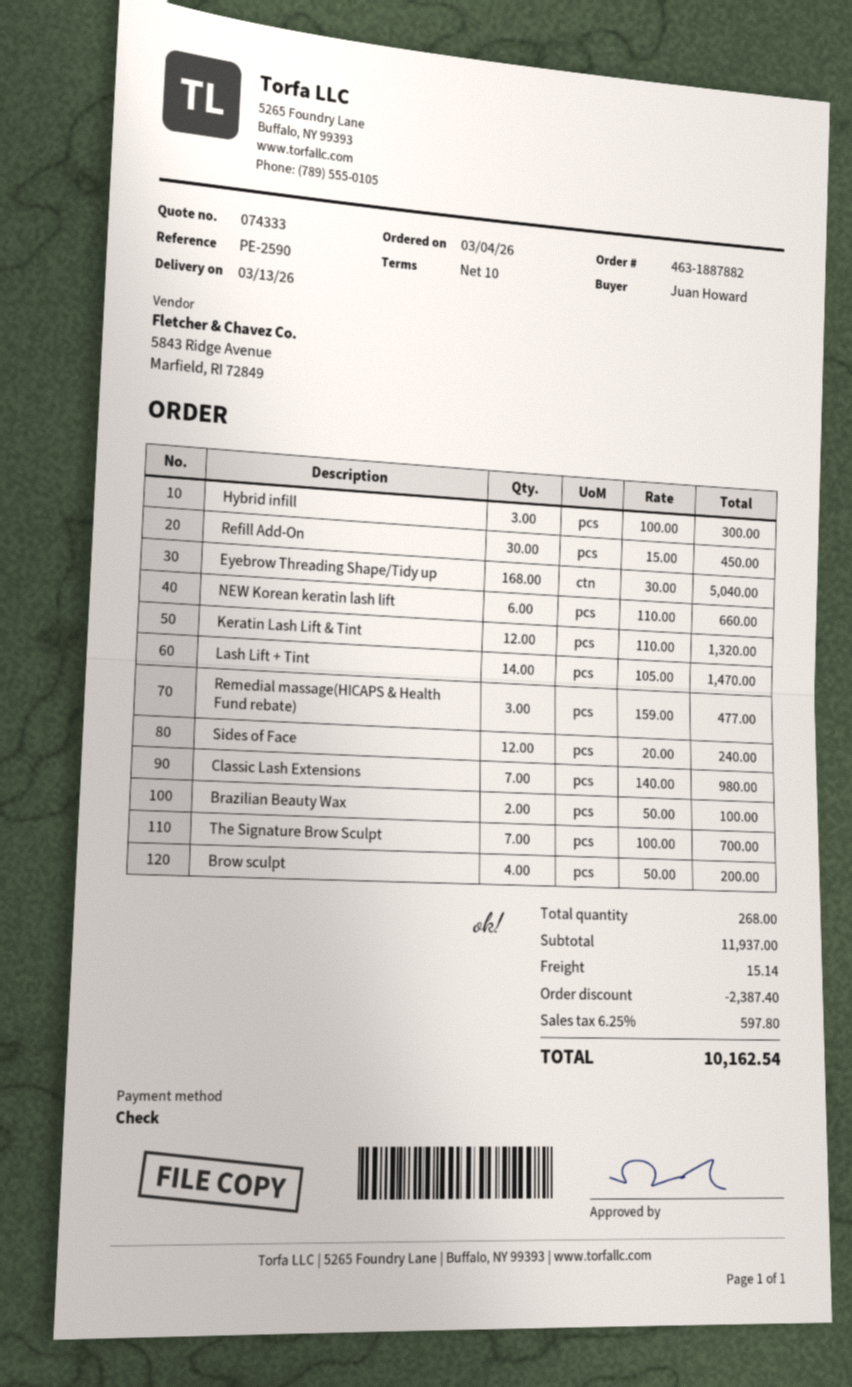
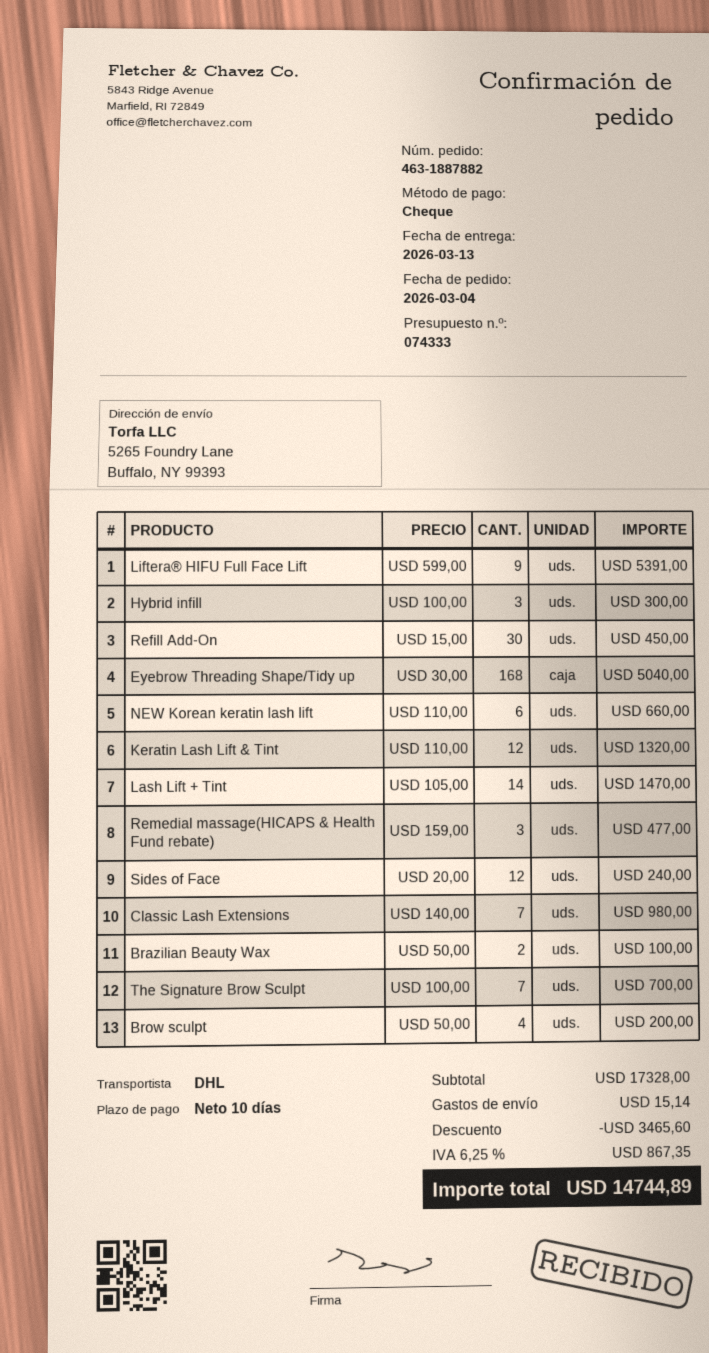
Liftera® HIFU Full Face Lift: none -> 9 x 599.00 = 5391.00
subtotal: 11937.00 -> 17328.00
discount: 2387.40 -> 3465.60
tax: 6.25% = 597.80 -> 6.25% = 867.35
total: 10162.54 -> 14744.89

